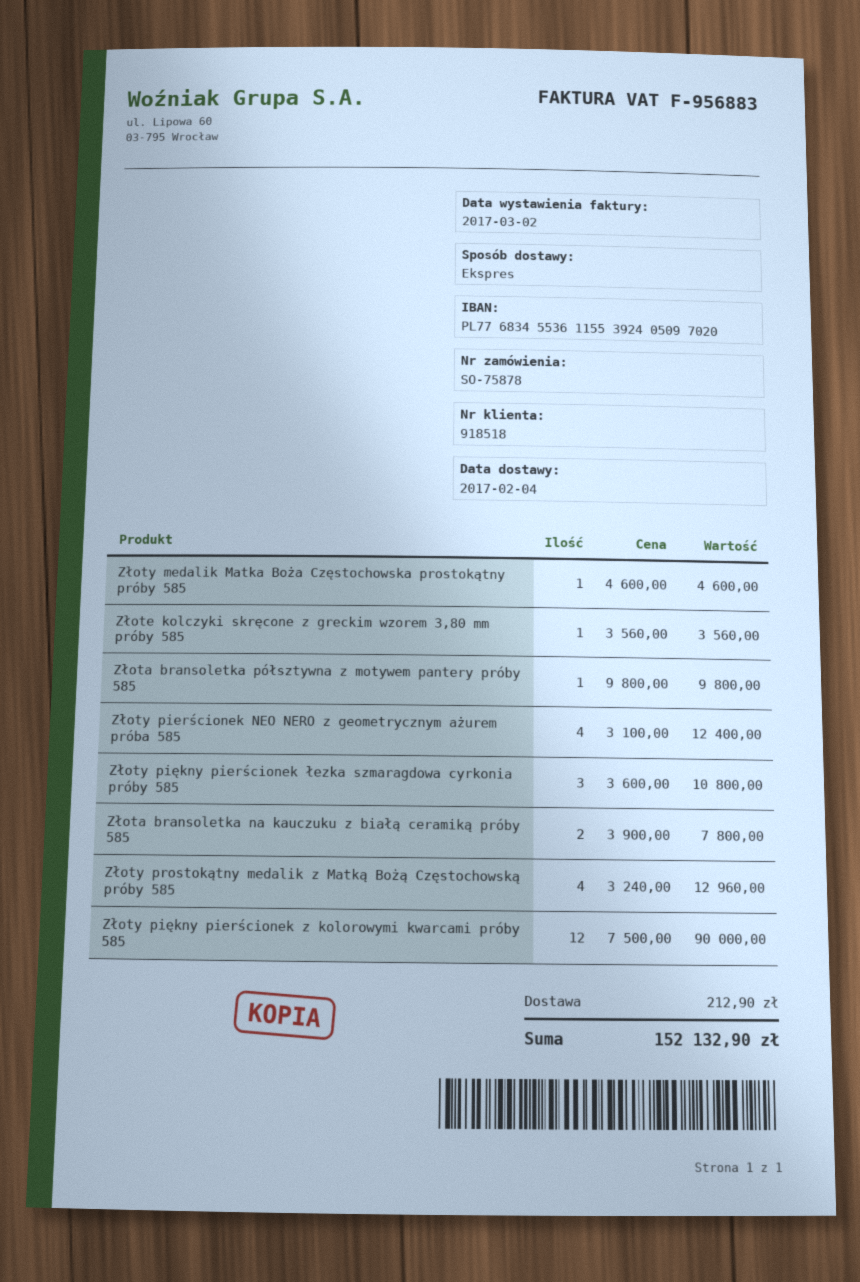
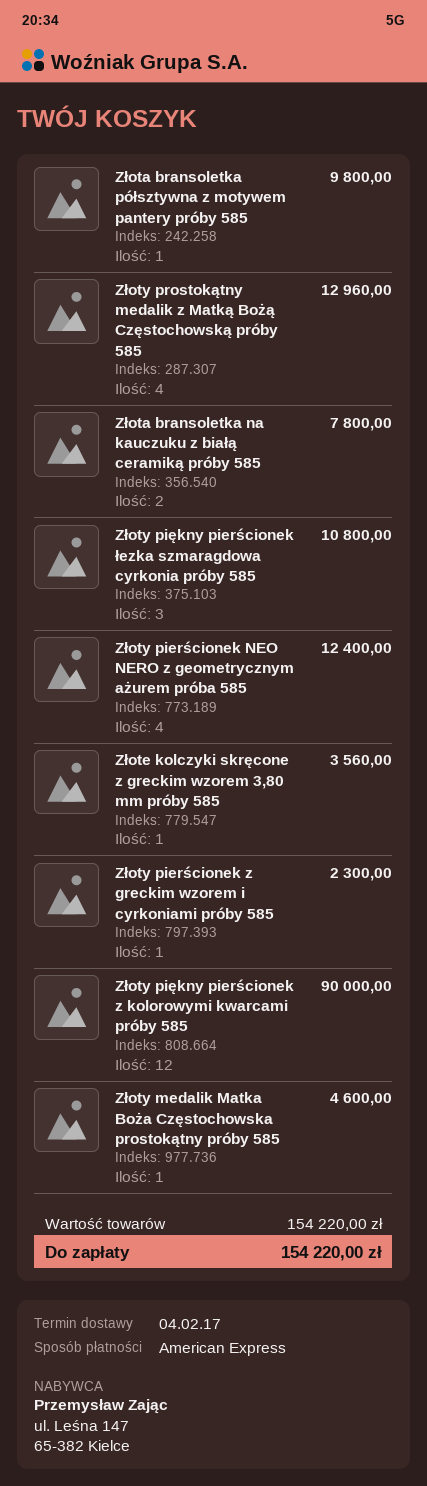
Złoty pierścionek z greckim wzorem i cyrkoniami próby 585: none -> 1 for 2300.00
shipping: 212.90 -> none
total: 152132.90 -> 154220.00

